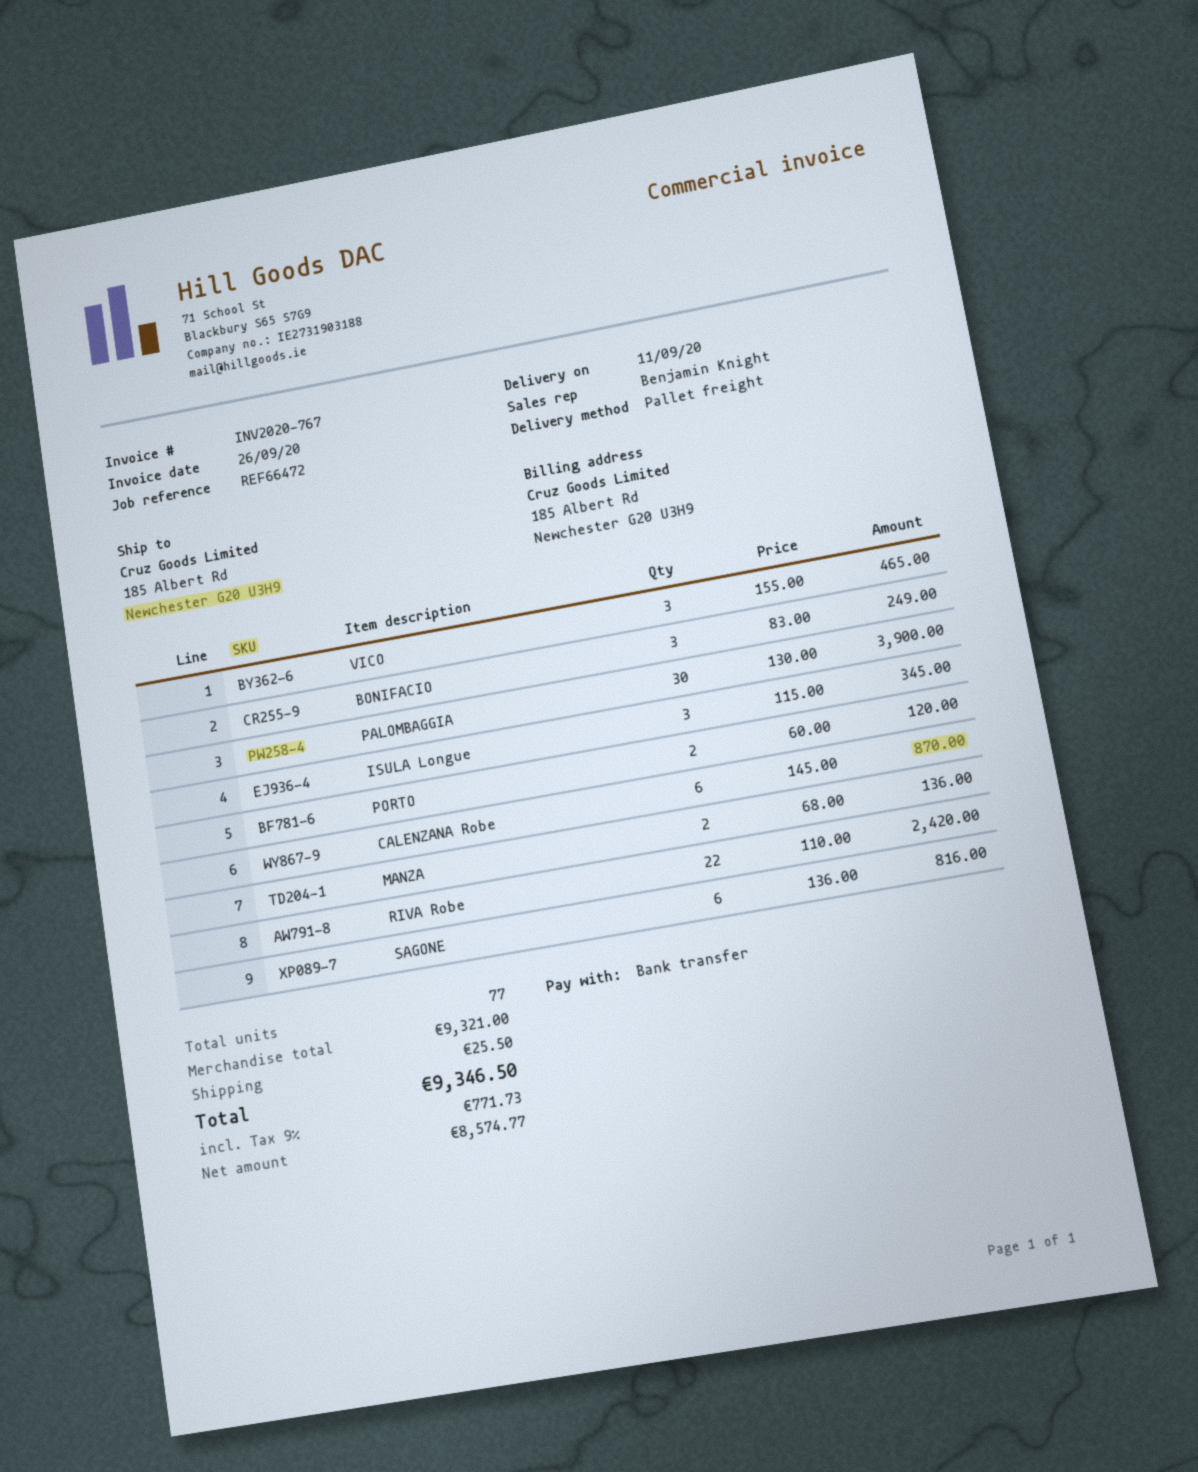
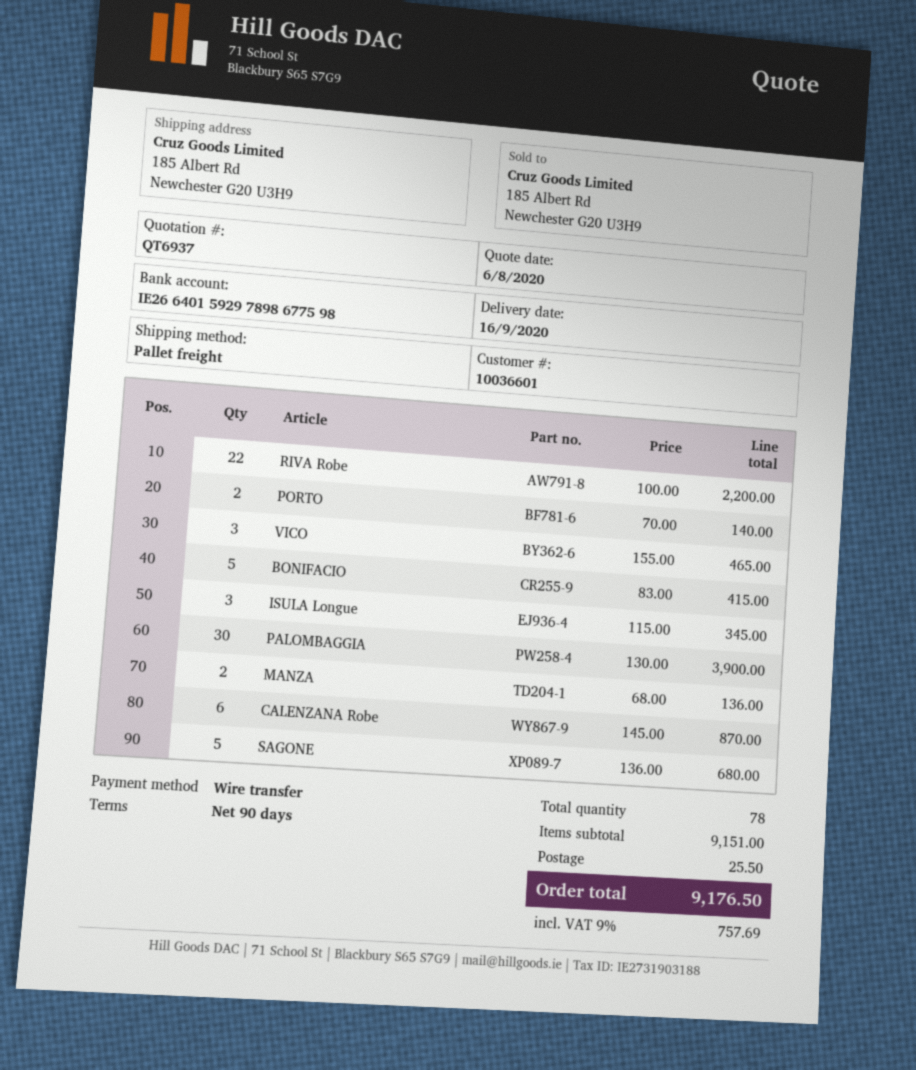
delivery date: 2020-09-11 -> 2020-09-16
BONIFACIO: 3 x 83.00 = 249.00 -> 5 x 83.00 = 415.00
PORTO: 2 x 60.00 = 120.00 -> 2 x 70.00 = 140.00
RIVA Robe: 22 x 110.00 = 2420.00 -> 22 x 100.00 = 2200.00
SAGONE: 6 x 136.00 = 816.00 -> 5 x 136.00 = 680.00
total quantity: 77 -> 78
subtotal: 9321.00 -> 9151.00
tax: 9% = 771.73 -> 9% = 757.69
total: 9346.50 -> 9176.50

